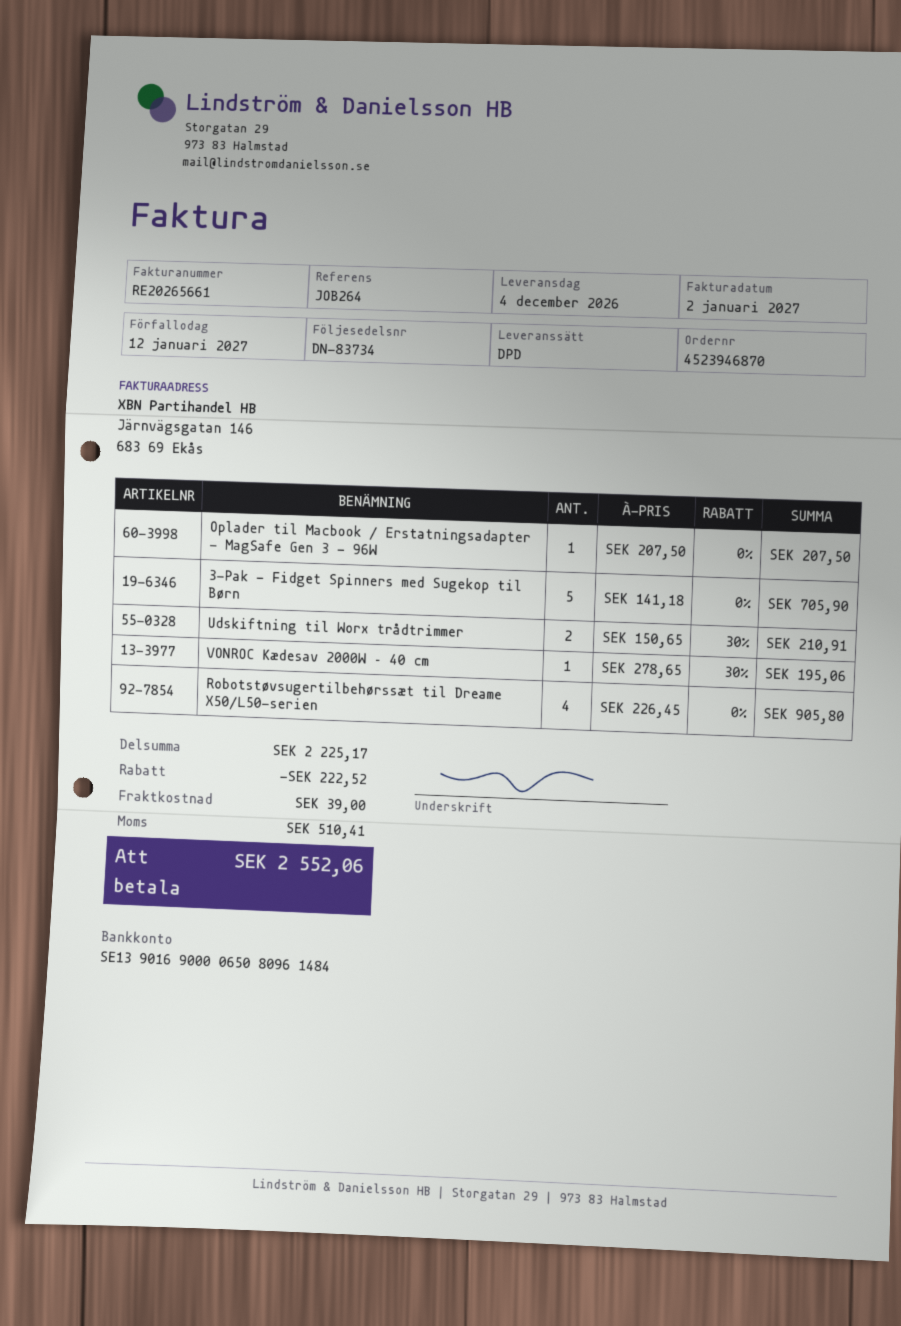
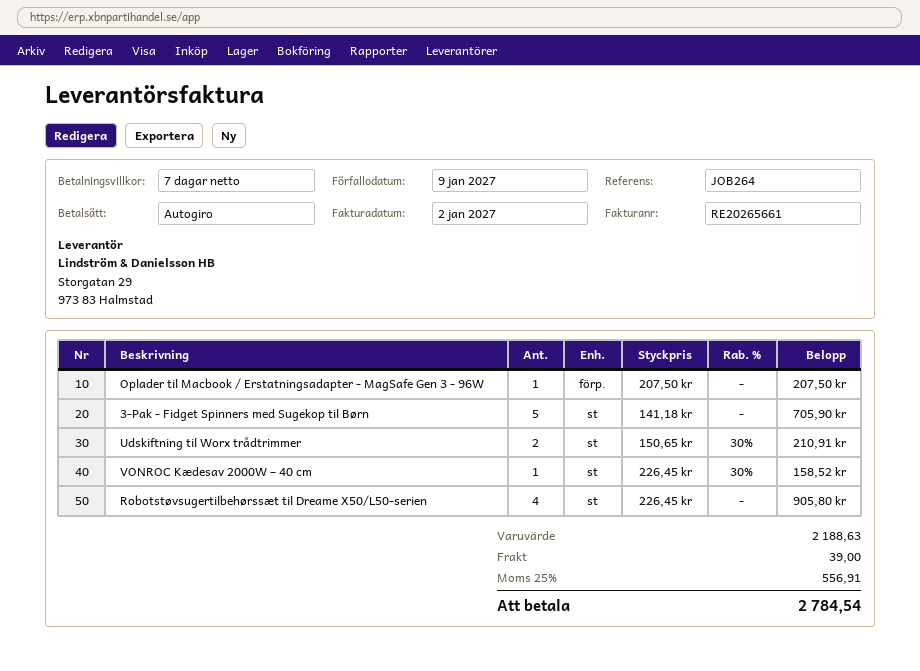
due date: 2027-01-12 -> 2027-01-09
VONROC Kædesav 2000W – 40 cm: 1 x 278.65 - 30% = 195.06 -> 1 x 226.45 - 30% = 158.52
subtotal: 2225.17 -> 2188.63
discount: 222.52 -> none
tax: 510.41 -> 556.91
total: 2552.06 -> 2784.54

